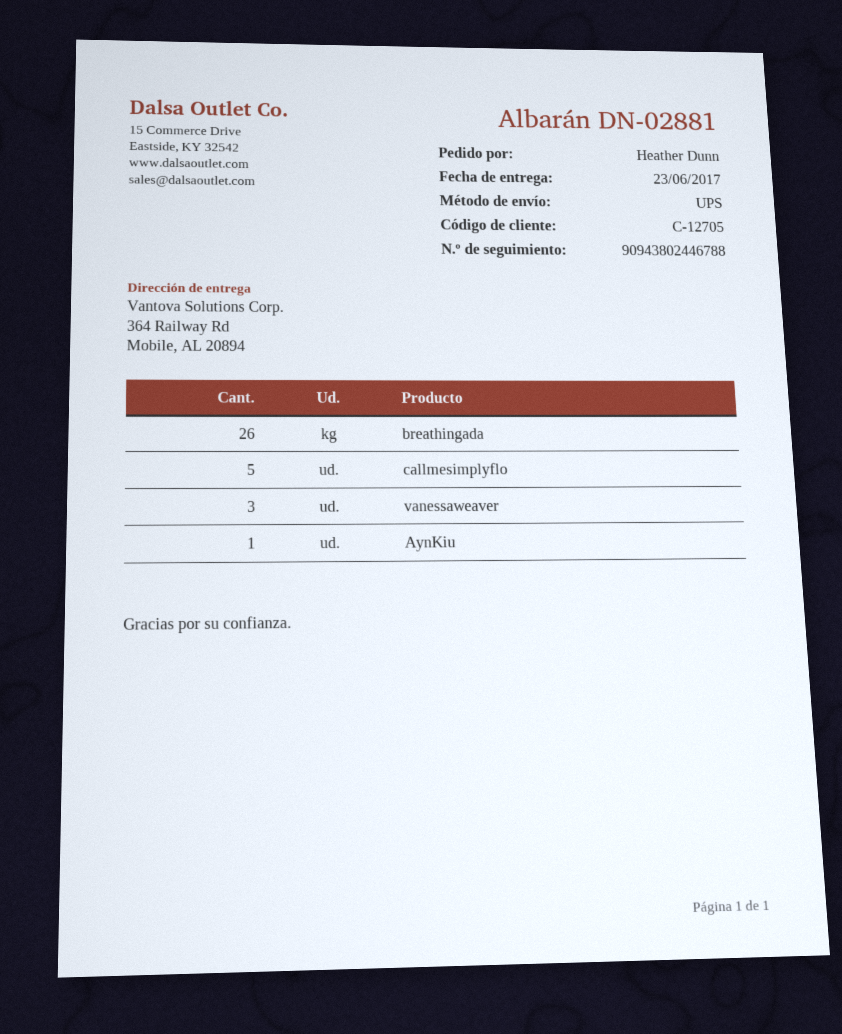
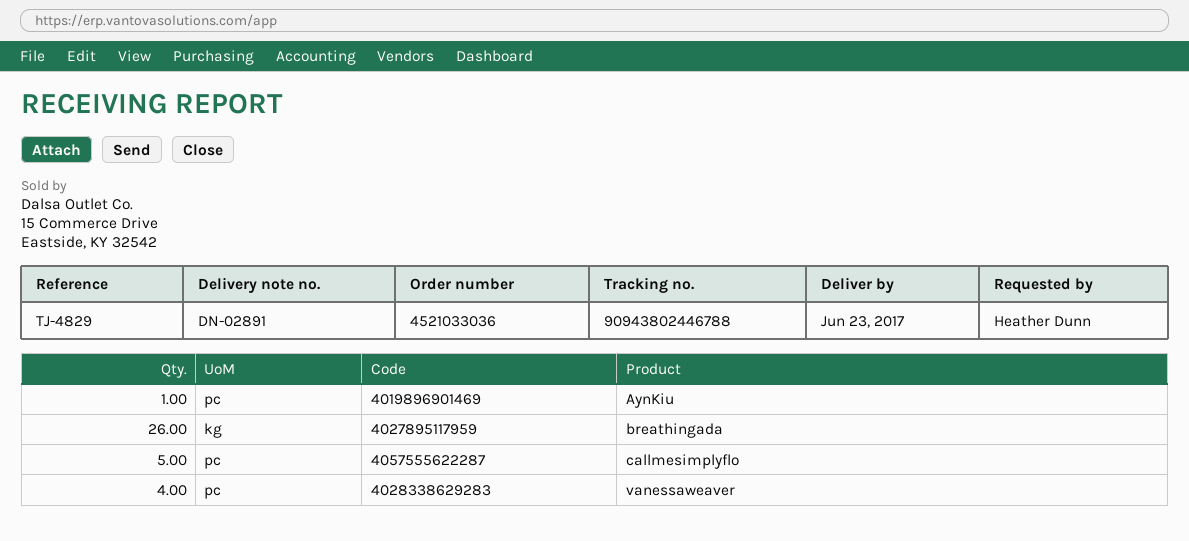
delivery note number: DN-02881 -> DN-02891
vanessaweaver: 3 -> 4

